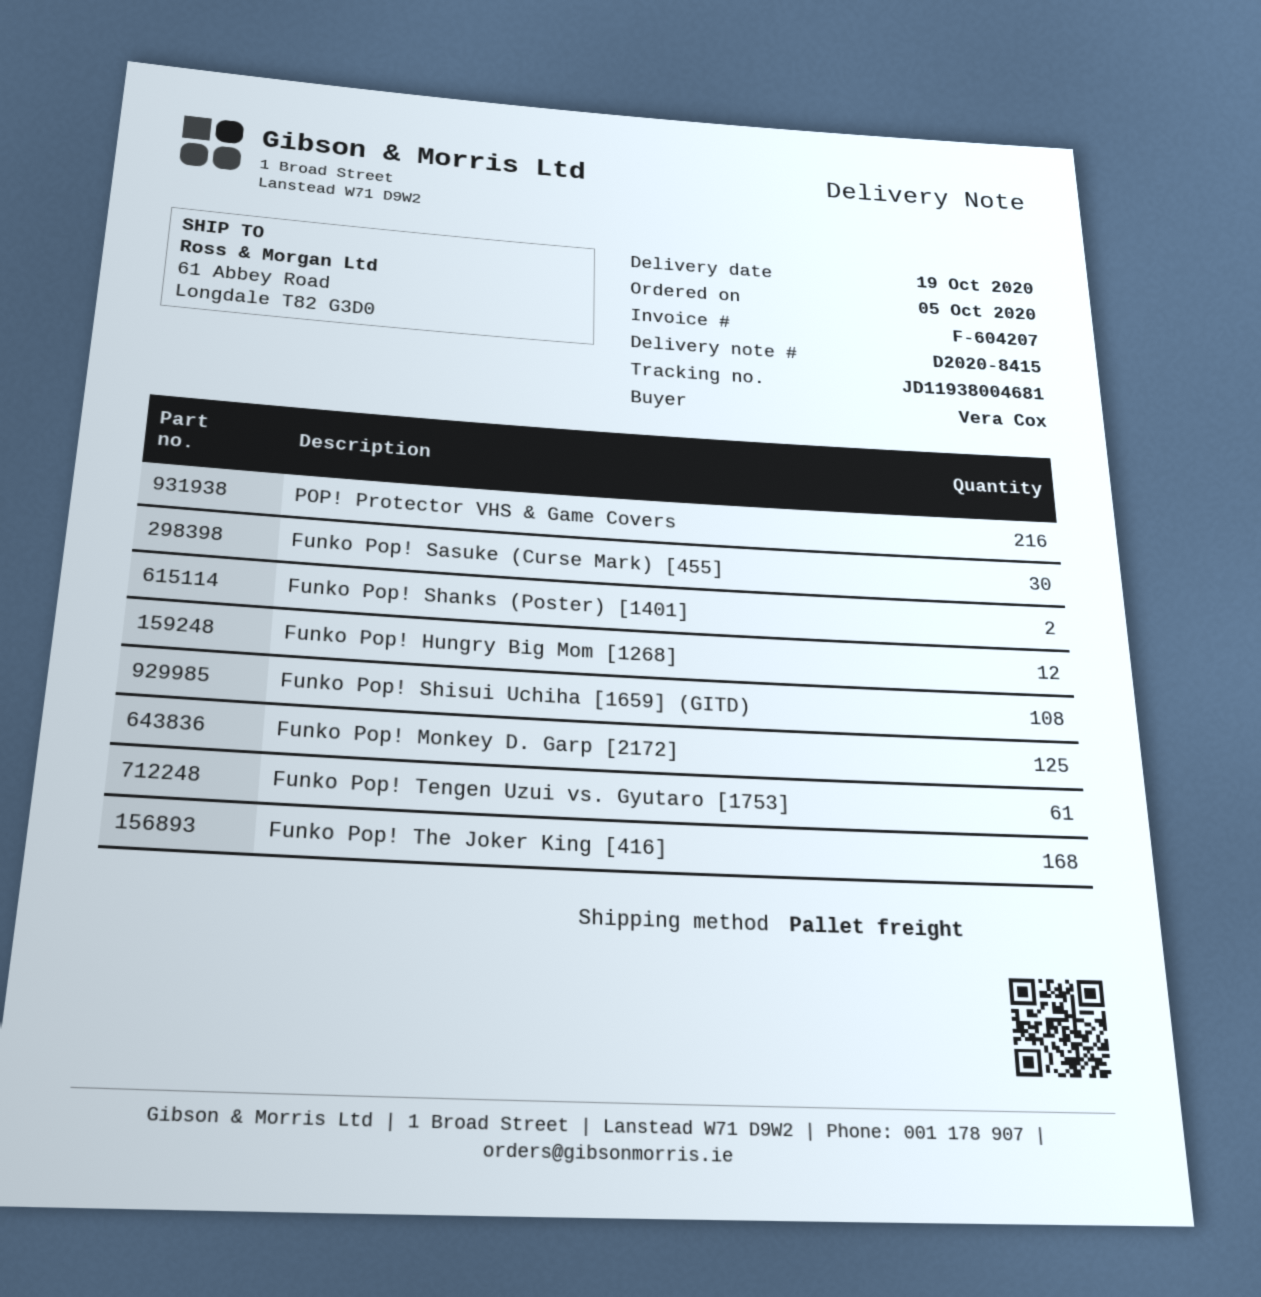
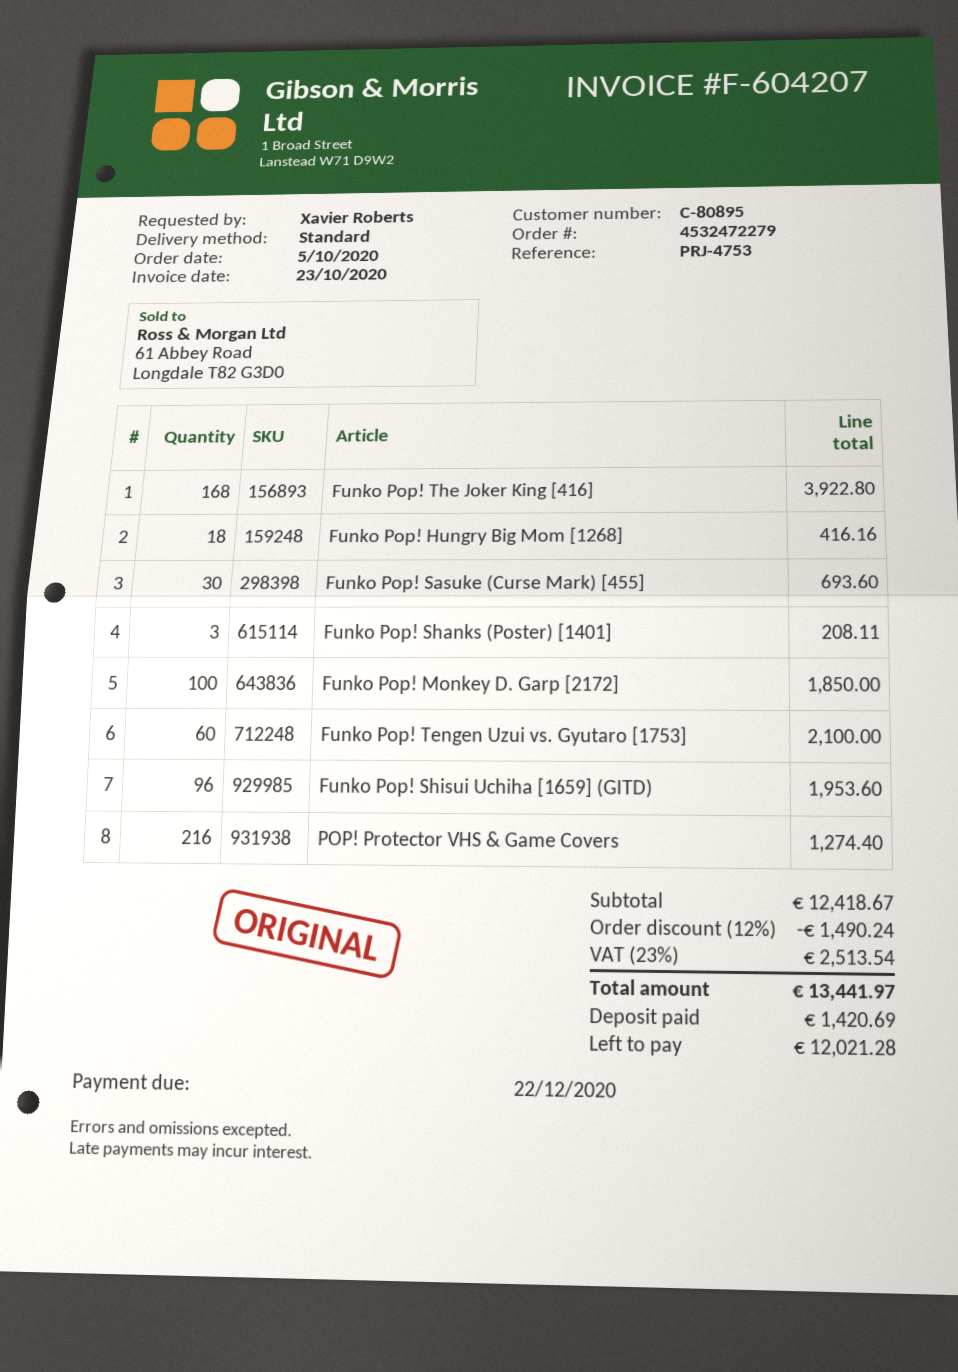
ordered by: Vera Cox -> Xavier Roberts
shipping method: pallet freight -> standard
Funko Pop! Shanks (Poster) [1401]: 2 -> 3
Funko Pop! Hungry Big Mom [1268]: 12 -> 18
Funko Pop! Shisui Uchiha [1659] (GITD): 108 -> 96
Funko Pop! Monkey D. Garp [2172]: 125 -> 100
Funko Pop! Tengen Uzui vs. Gyutaro [1753]: 61 -> 60

